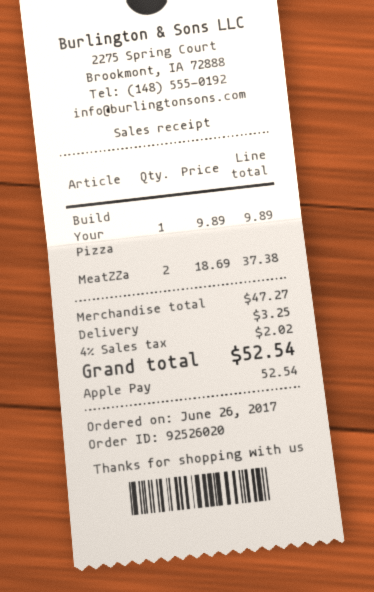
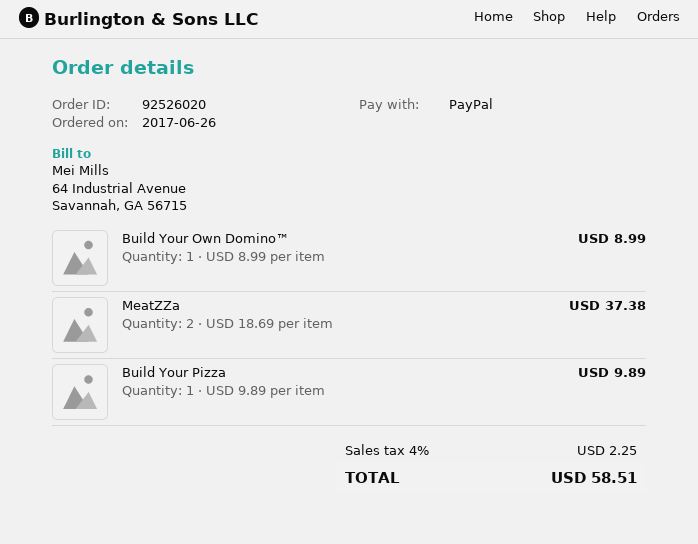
payment method: Apple Pay -> PayPal
Build Your Own Domino™: none -> 1 x 8.99 = 8.99
shipping: 3.25 -> none
tax: 4% = 2.02 -> 4% = 2.25
total: 52.54 -> 58.51

